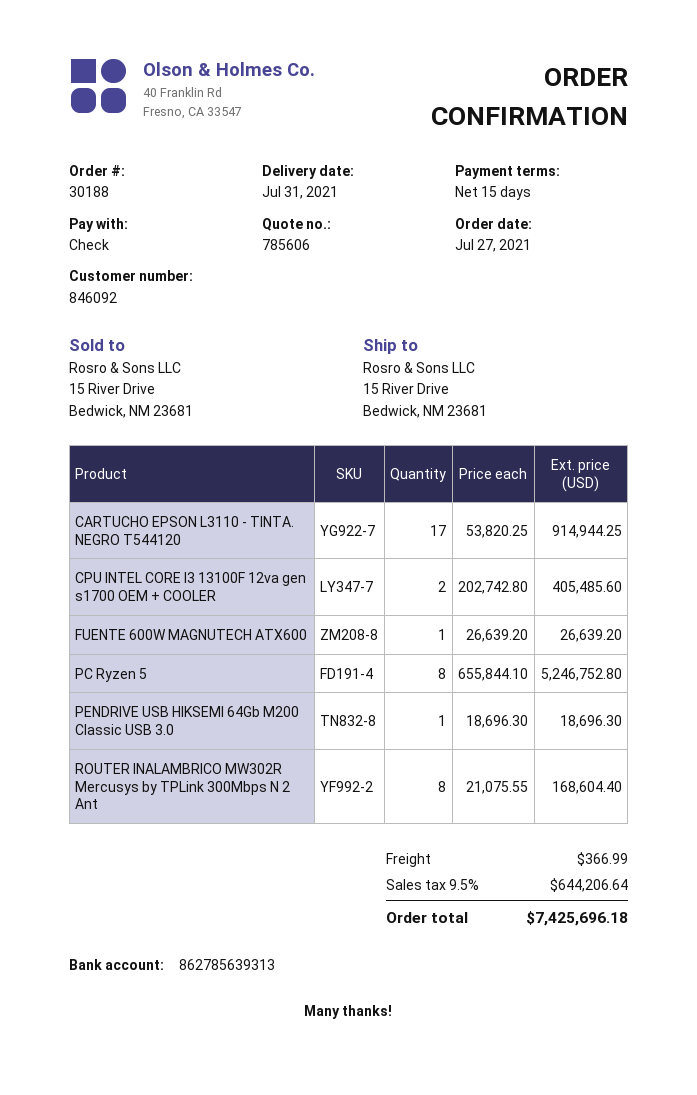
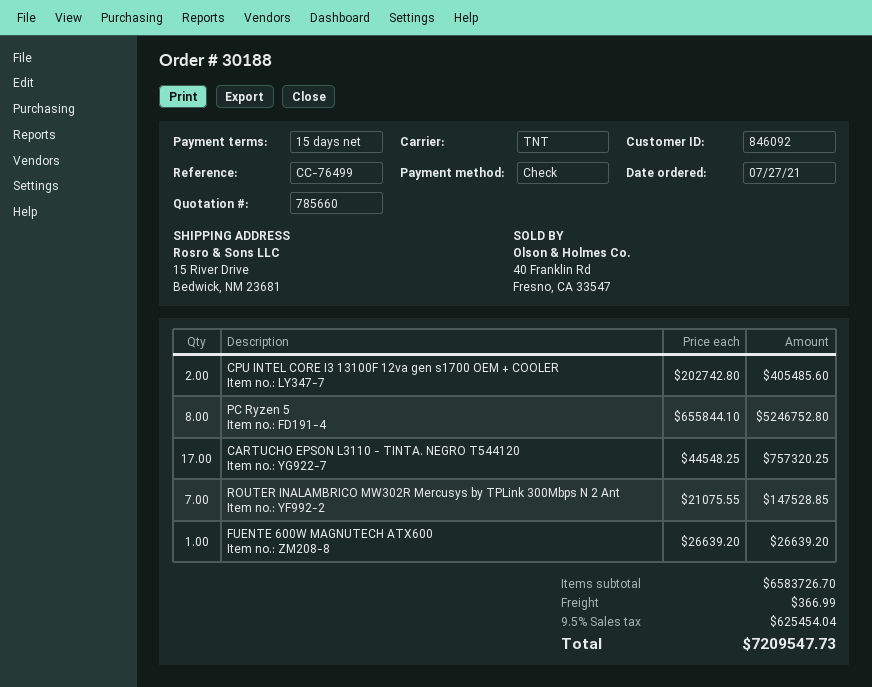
quote number: 785606 -> 785660
CARTUCHO EPSON L3110 - TINTA. NEGRO T544120: 17 x 53820.25 = 914944.25 -> 17 x 44548.25 = 757320.25
PENDRIVE USB HIKSEMI 64Gb M200 Classic USB 3.0: 1 x 18696.30 = 18696.30 -> none
ROUTER INALAMBRICO MW302R Mercusys by TPLink 300Mbps N 2 Ant: 8 x 21075.55 = 168604.40 -> 7 x 21075.55 = 147528.85
tax: 9.5% = 644206.64 -> 9.5% = 625454.04
total: 7425696.18 -> 7209547.73

